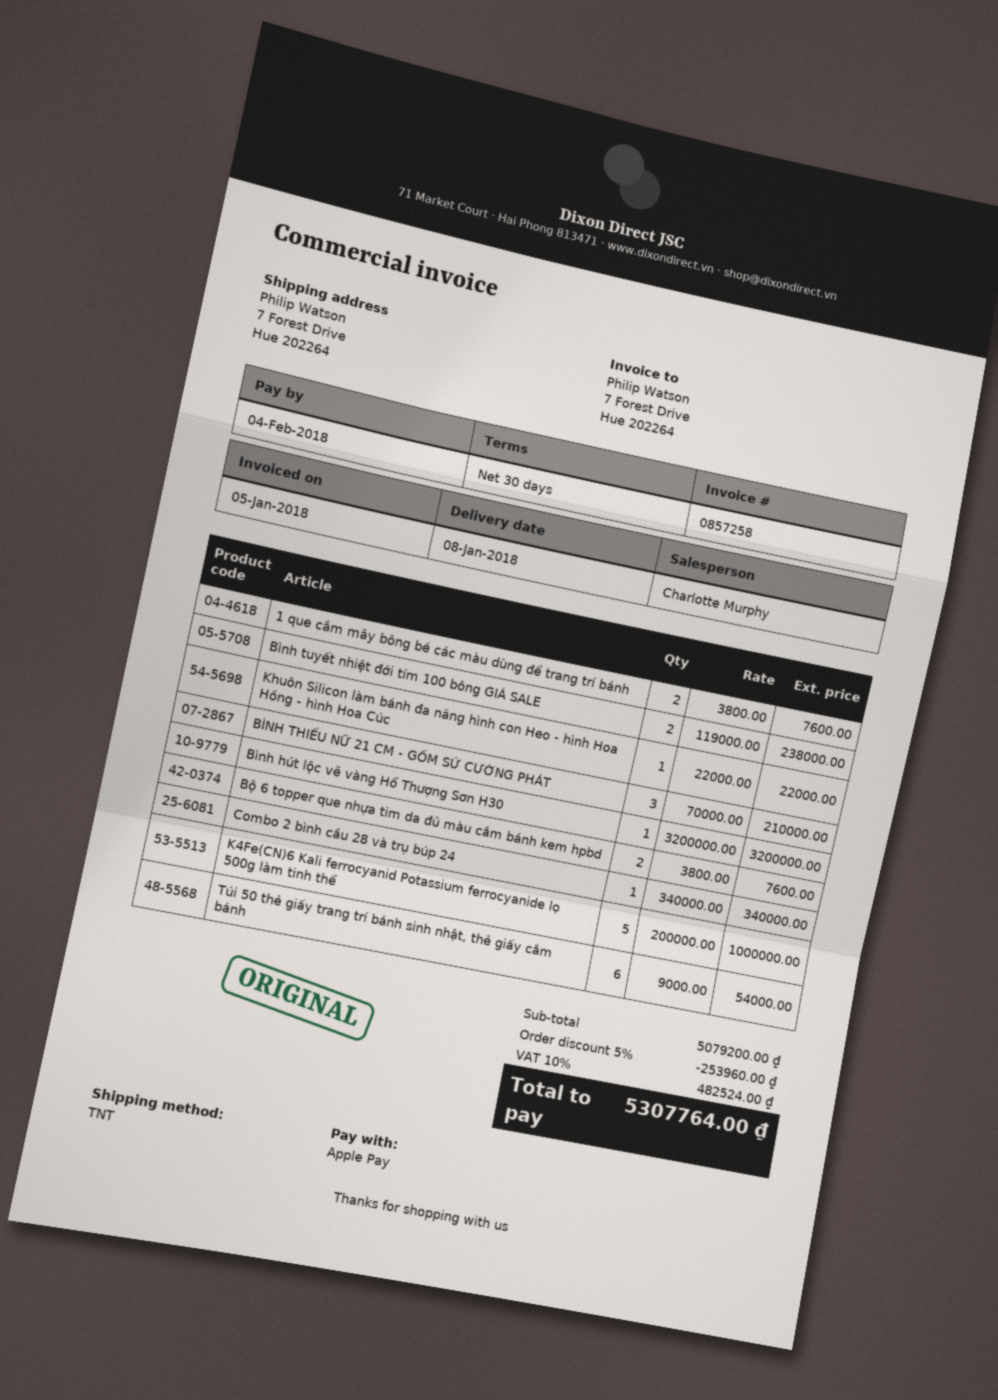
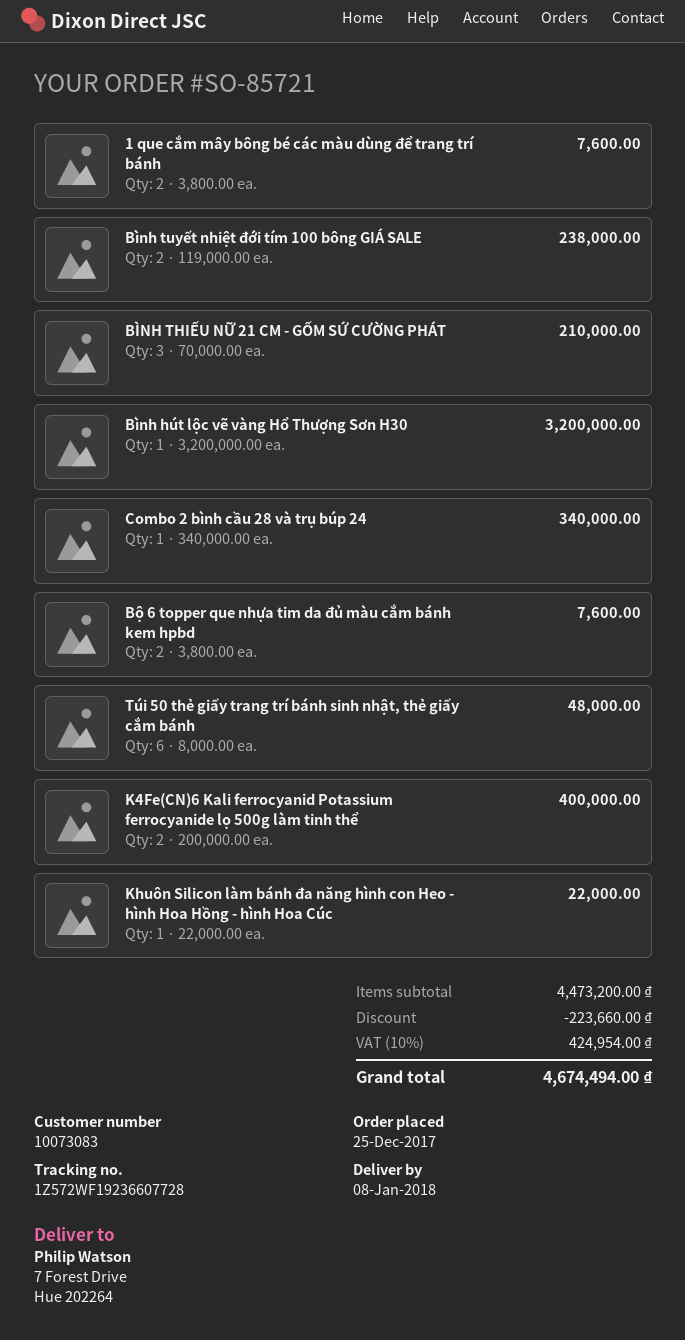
K4Fe(CN)6 Kali ferrocyanid Potassium ferrocyanide lọ 500g làm tinh thể: 5 x 200000.00 = 1000000.00 -> 2 x 200000.00 = 400000.00
Túi 50 thẻ giấy trang trí bánh sinh nhật, thẻ giấy cắm bánh: 6 x 9000.00 = 54000.00 -> 6 x 8000.00 = 48000.00
subtotal: 5079200.00 -> 4473200.00
discount: 253960.00 -> 223660.00
tax: 10% = 482524.00 -> 10% = 424954.00
total: 5307764.00 -> 4674494.00

